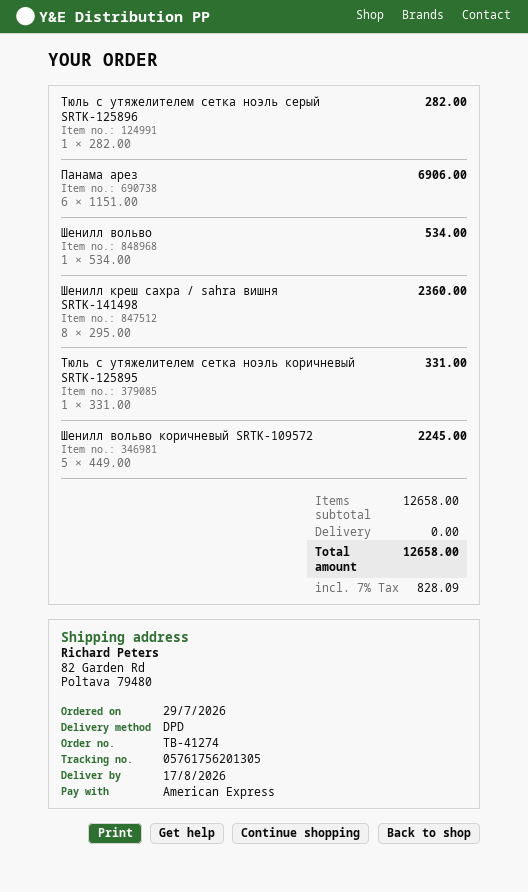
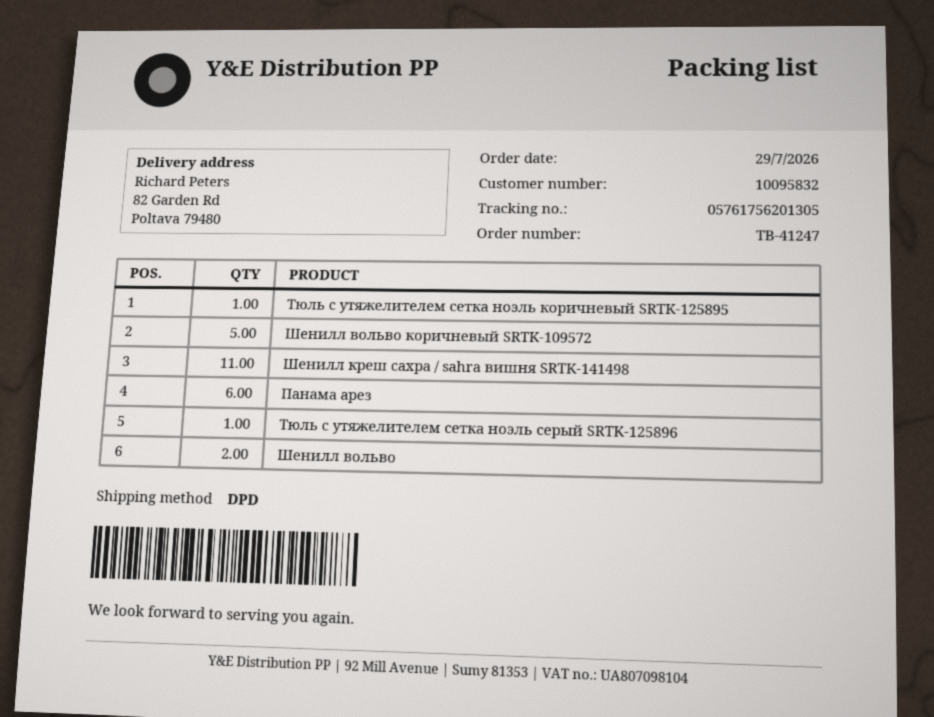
order number: TB-41274 -> TB-41247
Шенилл вольво: 1 -> 2
Шенилл креш сахра / sahra вишня SRTK-141498: 8 -> 11

